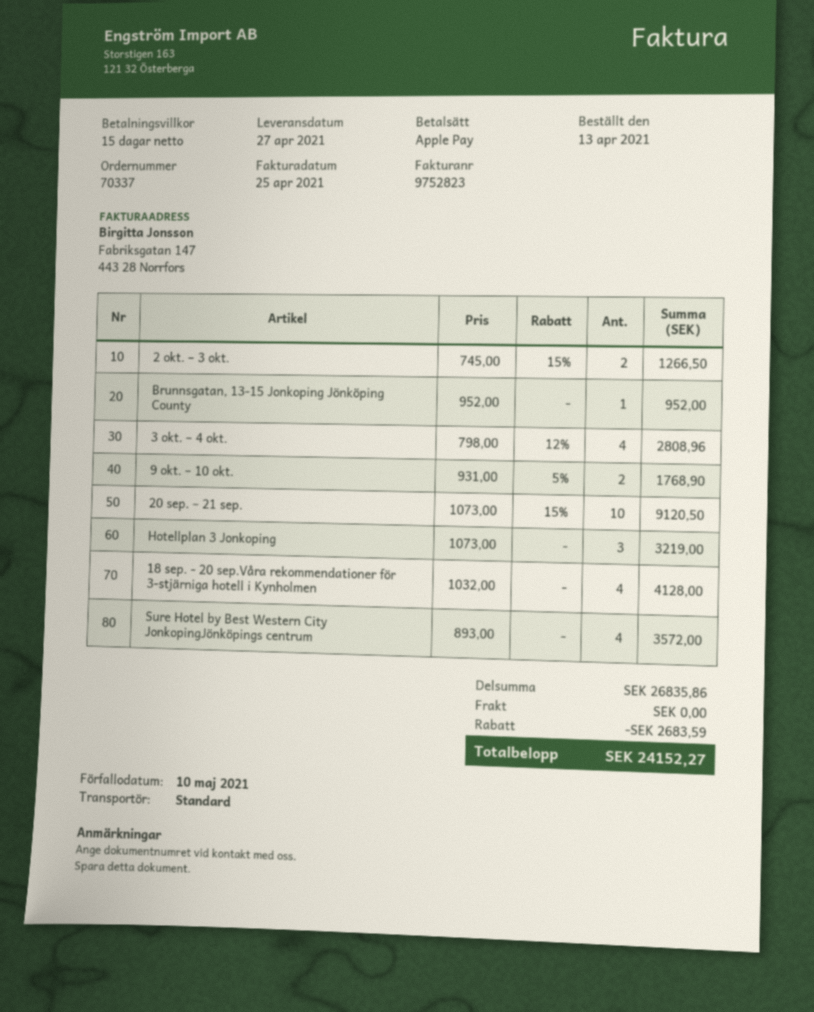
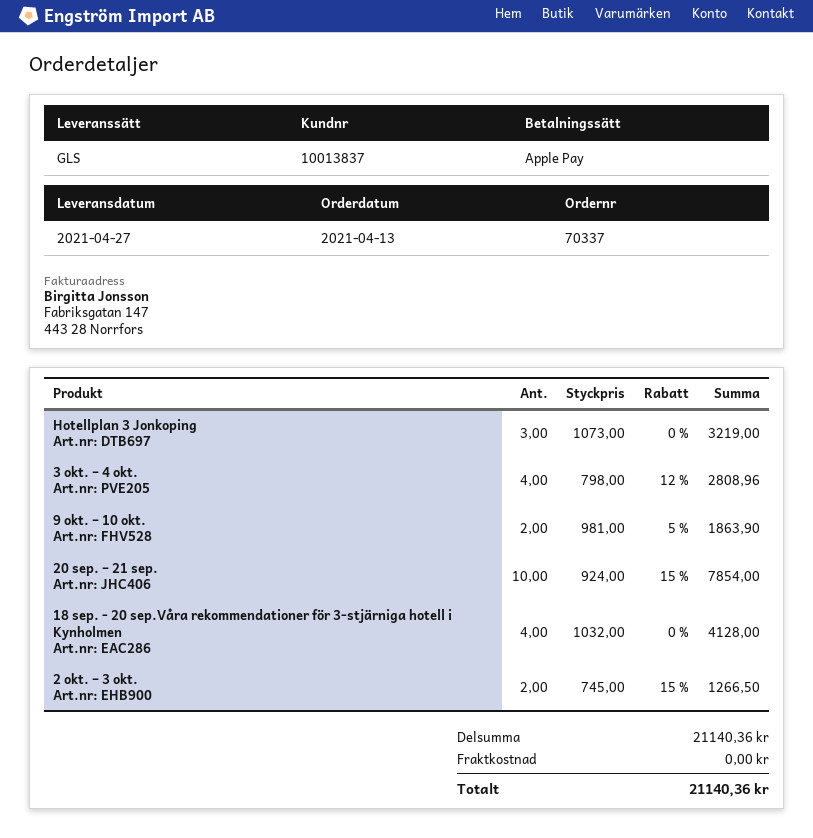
shipping method: standard -> GLS
Brunnsgatan, 13-15 Jonkoping Jönköping County: 1 x 952.00 = 952.00 -> none
9 okt. – 10 okt.: 2 x 931.00 - 5% = 1768.90 -> 2 x 981.00 - 5% = 1863.90
20 sep. – 21 sep.: 10 x 1073.00 - 15% = 9120.50 -> 10 x 924.00 - 15% = 7854.00
Sure Hotel by Best Western City JonkopingJönköpings centrum: 4 x 893.00 = 3572.00 -> none
subtotal: 26835.86 -> 21140.36
discount: 2683.59 -> none
total: 24152.27 -> 21140.36

